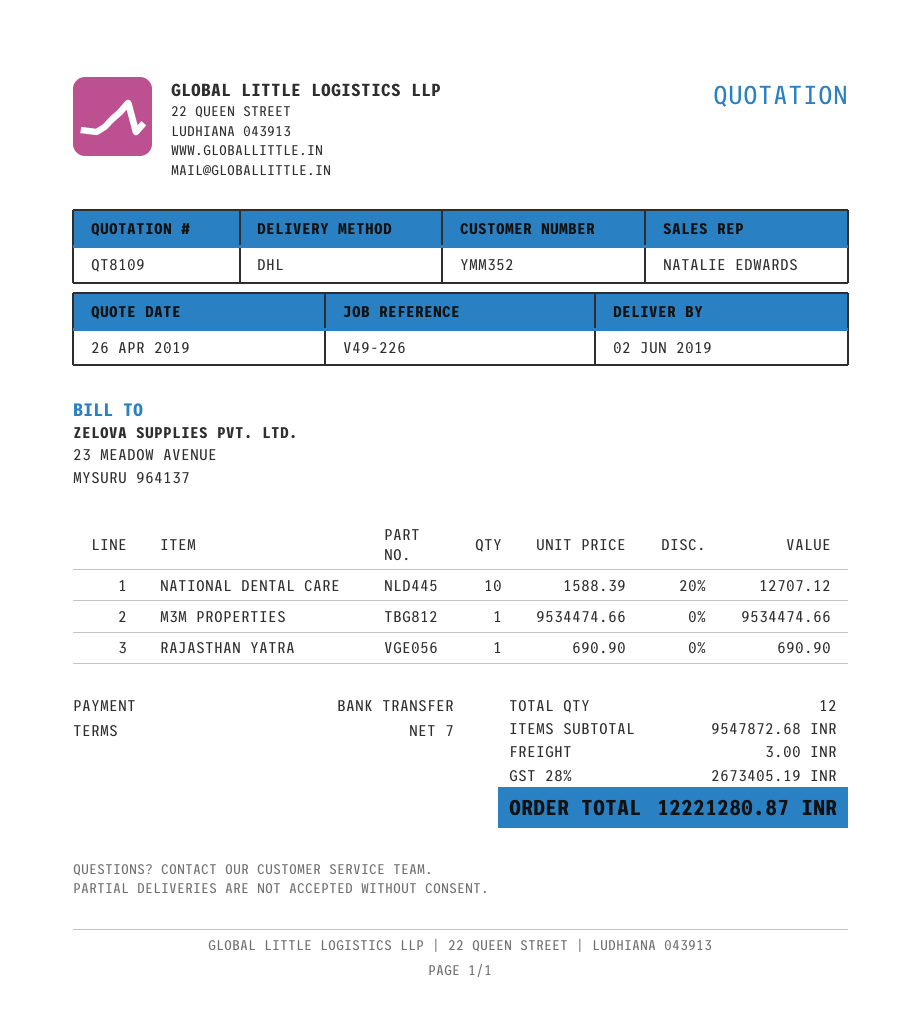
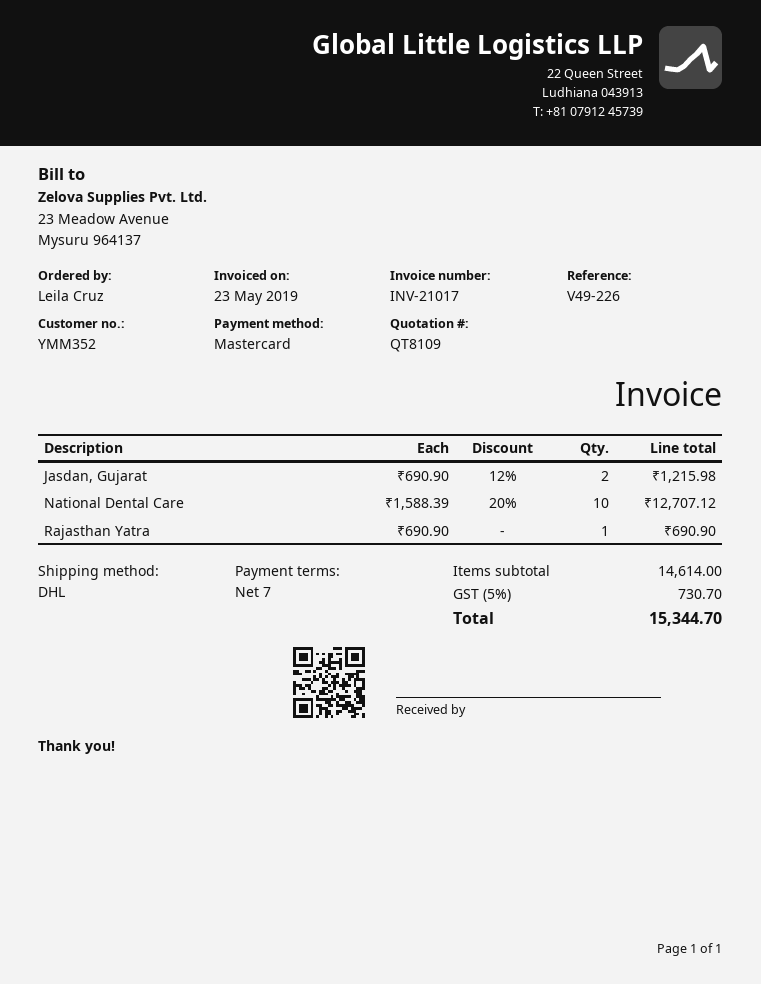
payment method: bank transfer -> Mastercard
M3M PROPERTIES: 1 x 9534474.66 = 9534474.66 -> none
Jasdan, Gujarat: none -> 2 x 690.90 - 12% = 1215.98
subtotal: 9547872.68 -> 14614.00
shipping: 3.00 -> none
tax: 28% = 2673405.19 -> 5% = 730.70
total: 12221280.87 -> 15344.70

